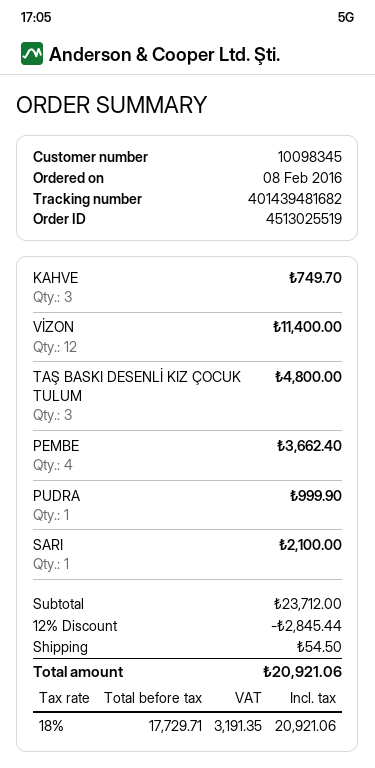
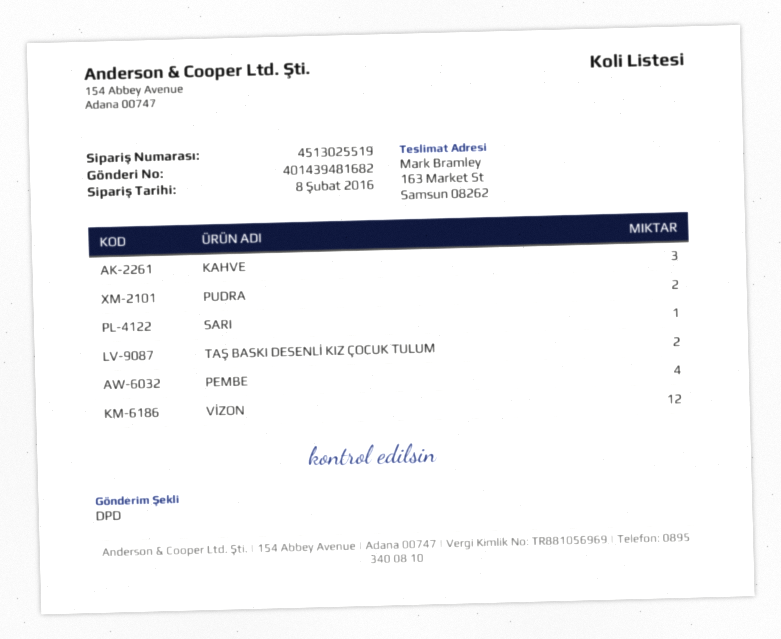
TAŞ BASKI DESENLİ KIZ ÇOCUK TULUM: 3 -> 2
PUDRA: 1 -> 2

